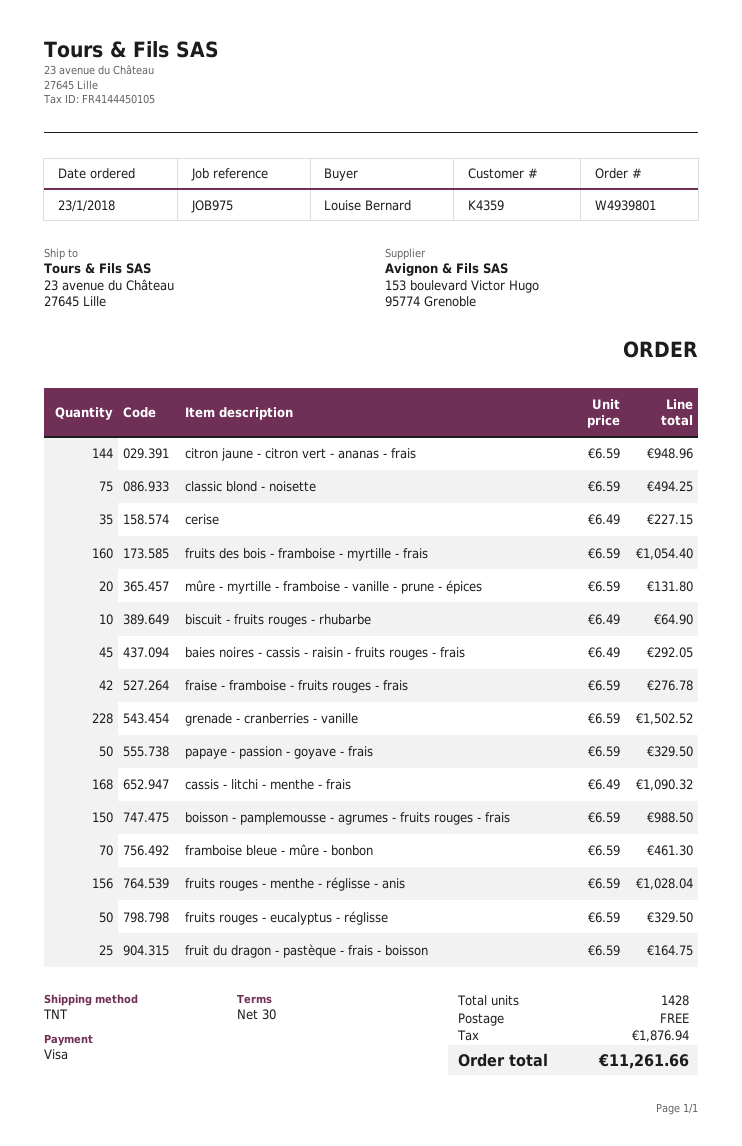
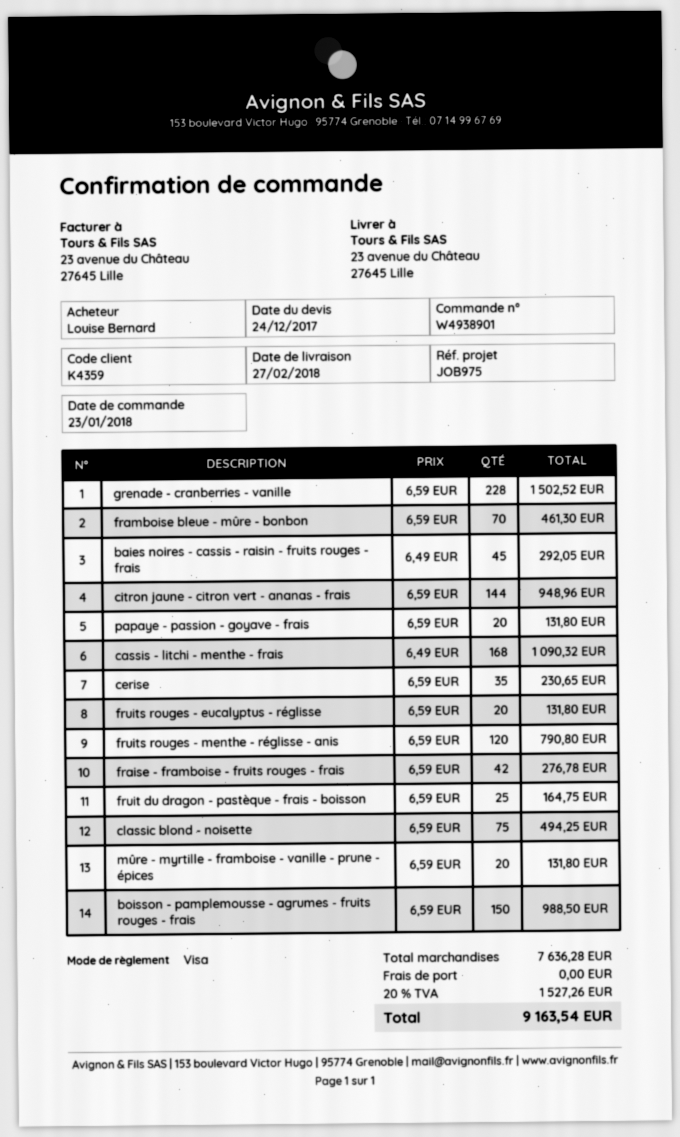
order number: W4939801 -> W4938901
cerise: 35 x 6.49 = 227.15 -> 35 x 6.59 = 230.65
fruits des bois - framboise - myrtille - frais: 160 x 6.59 = 1054.40 -> none
biscuit - fruits rouges - rhubarbe: 10 x 6.49 = 64.90 -> none
papaye - passion - goyave - frais: 50 x 6.59 = 329.50 -> 20 x 6.59 = 131.80
fruits rouges - menthe - réglisse - anis: 156 x 6.59 = 1028.04 -> 120 x 6.59 = 790.80
fruits rouges - eucalyptus - réglisse: 50 x 6.59 = 329.50 -> 20 x 6.59 = 131.80
tax: 1876.94 -> 1527.26
total: 11261.66 -> 9163.54

